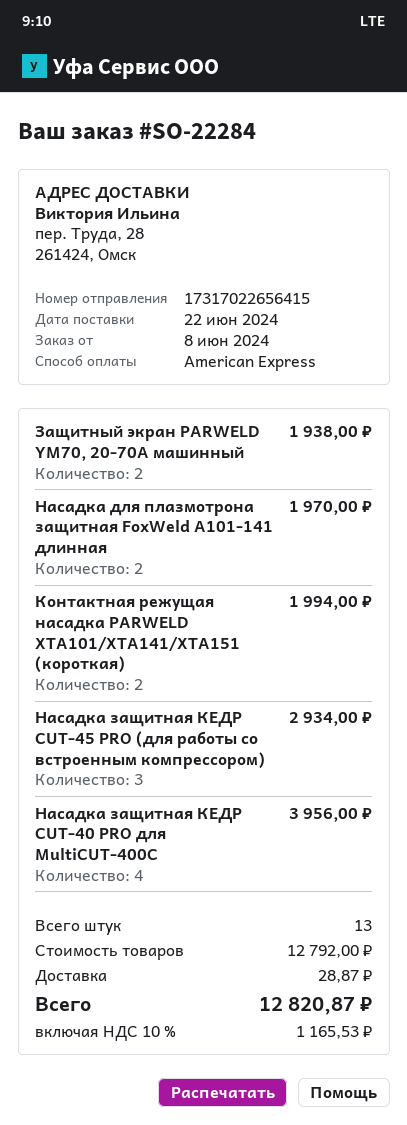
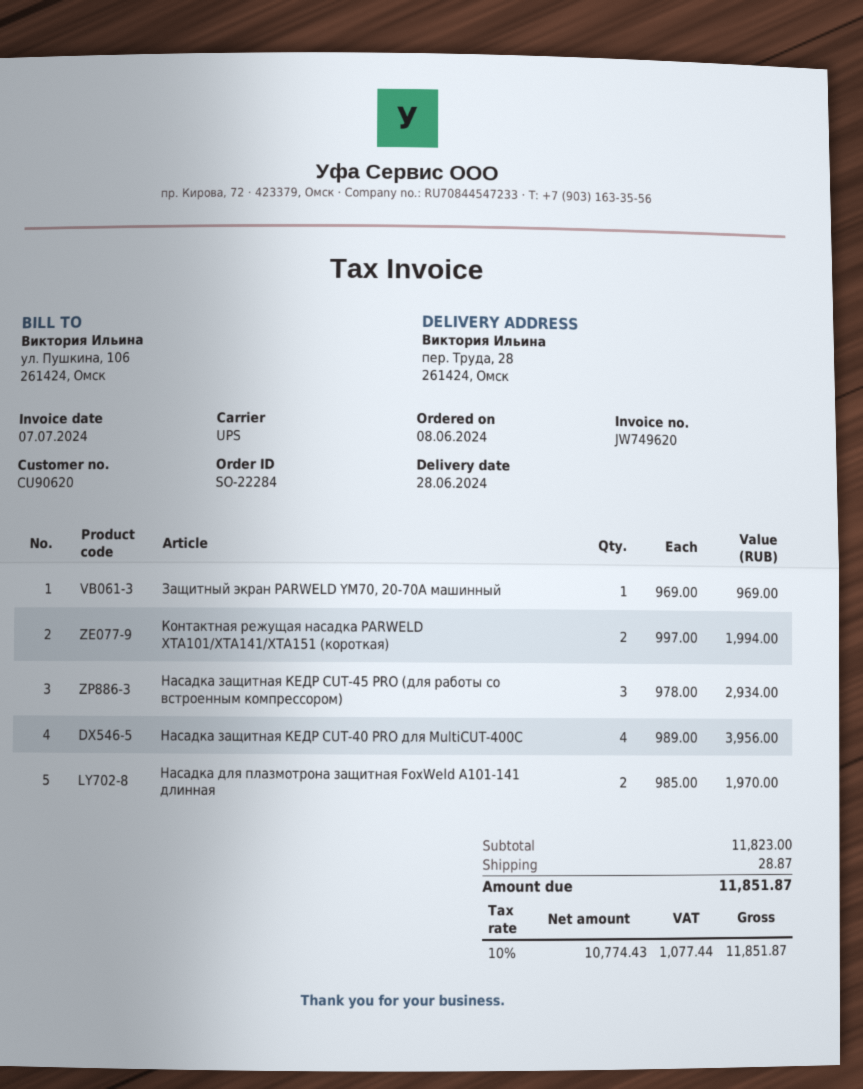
delivery date: 2024-06-22 -> 2024-06-28
Защитный экран PARWELD YM70, 20-70А машинный: 2 for 1938.00 -> 1 for 969.00
subtotal: 12792.00 -> 11823.00
tax: 10% = 1165.53 -> 10% = 1077.44
total: 12820.87 -> 11851.87

